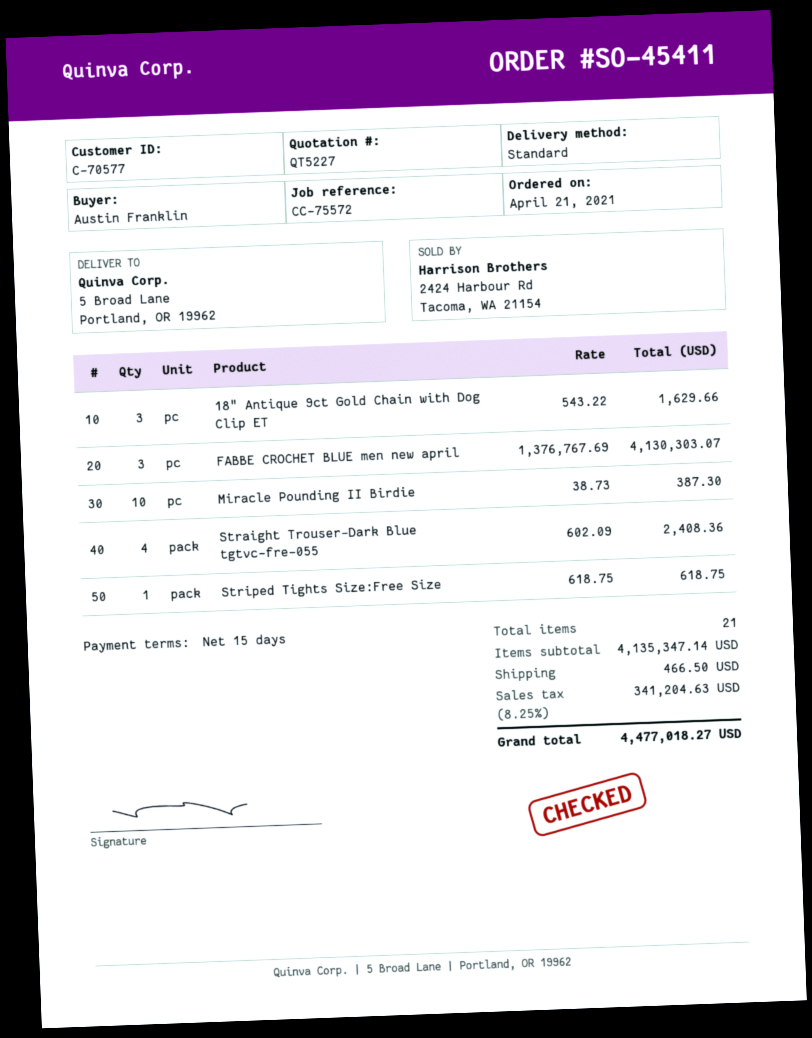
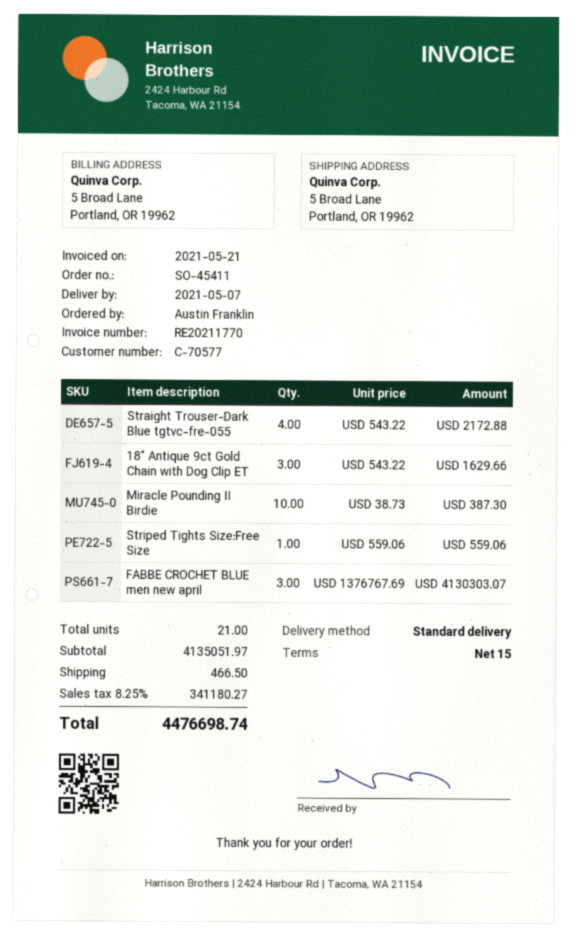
Straight Trouser-Dark Blue tgtvc-fre-055: 4 x 602.09 = 2408.36 -> 4 x 543.22 = 2172.88
Striped Tights Size:Free Size: 1 x 618.75 = 618.75 -> 1 x 559.06 = 559.06
subtotal: 4135347.14 -> 4135051.97
tax: 8.25% = 341204.63 -> 8.25% = 341180.27
total: 4477018.27 -> 4476698.74

